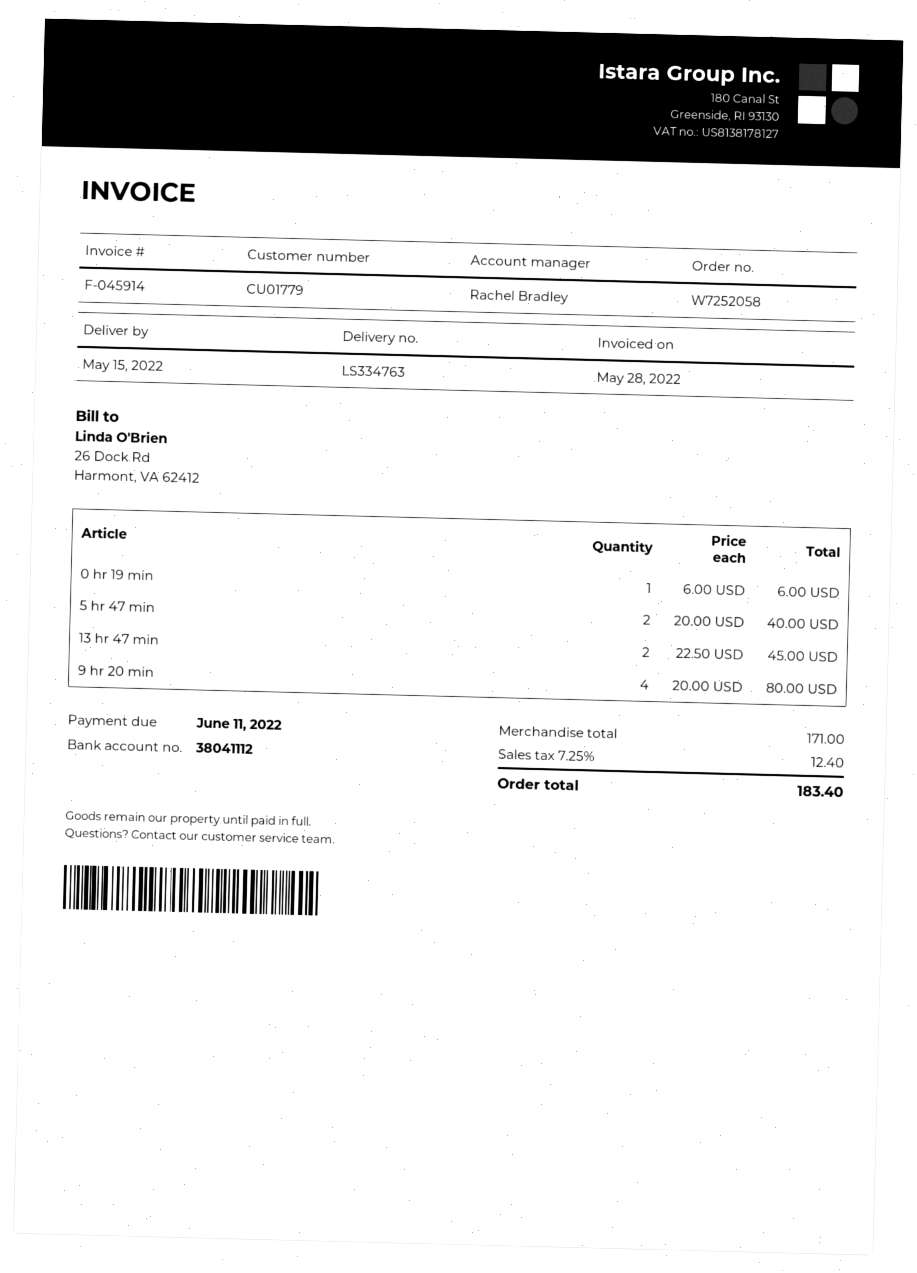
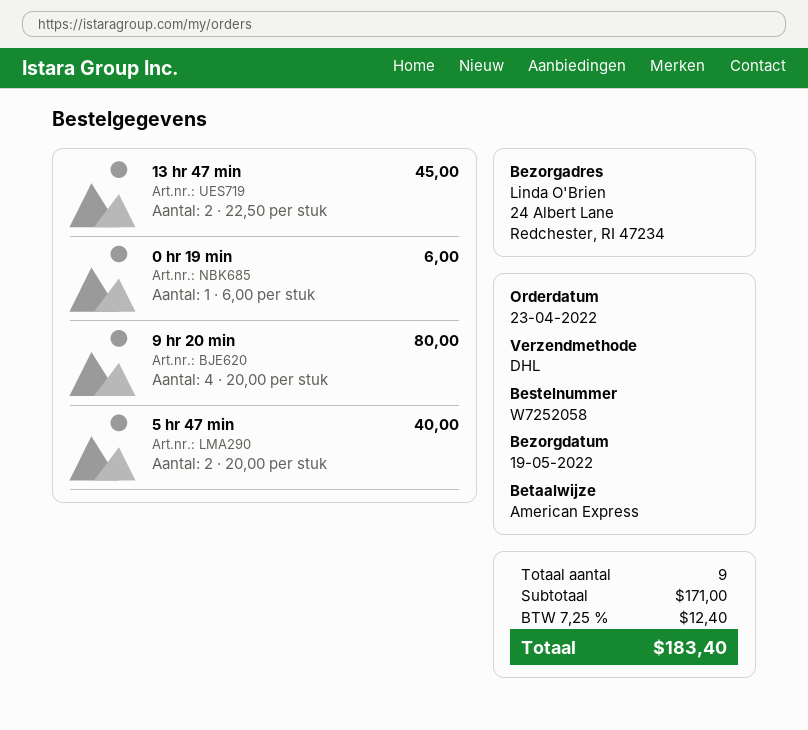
delivery date: 2022-05-15 -> 2022-05-19

